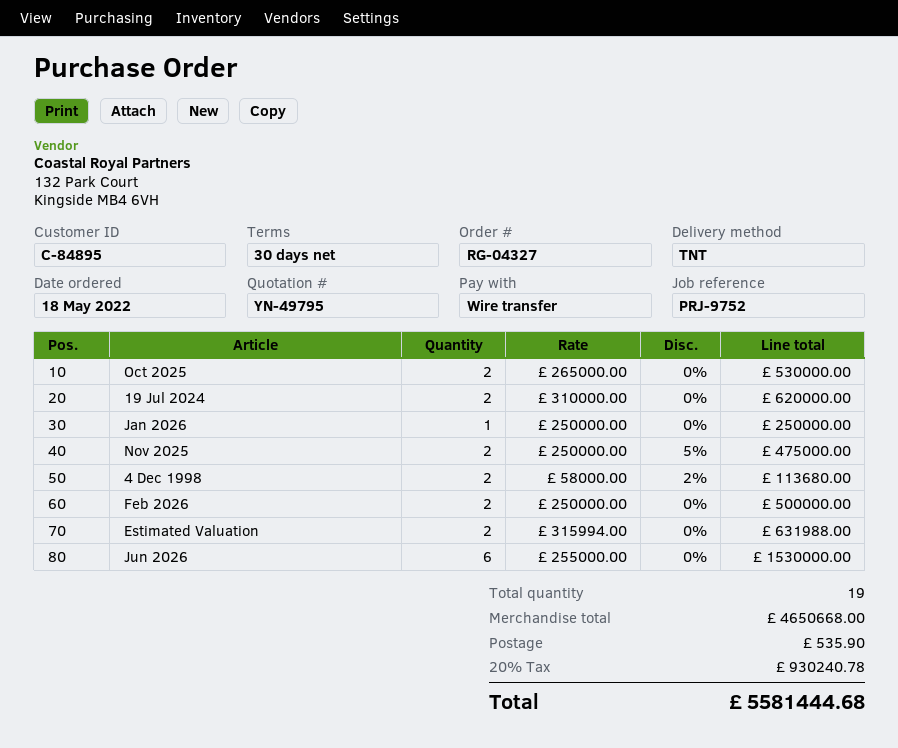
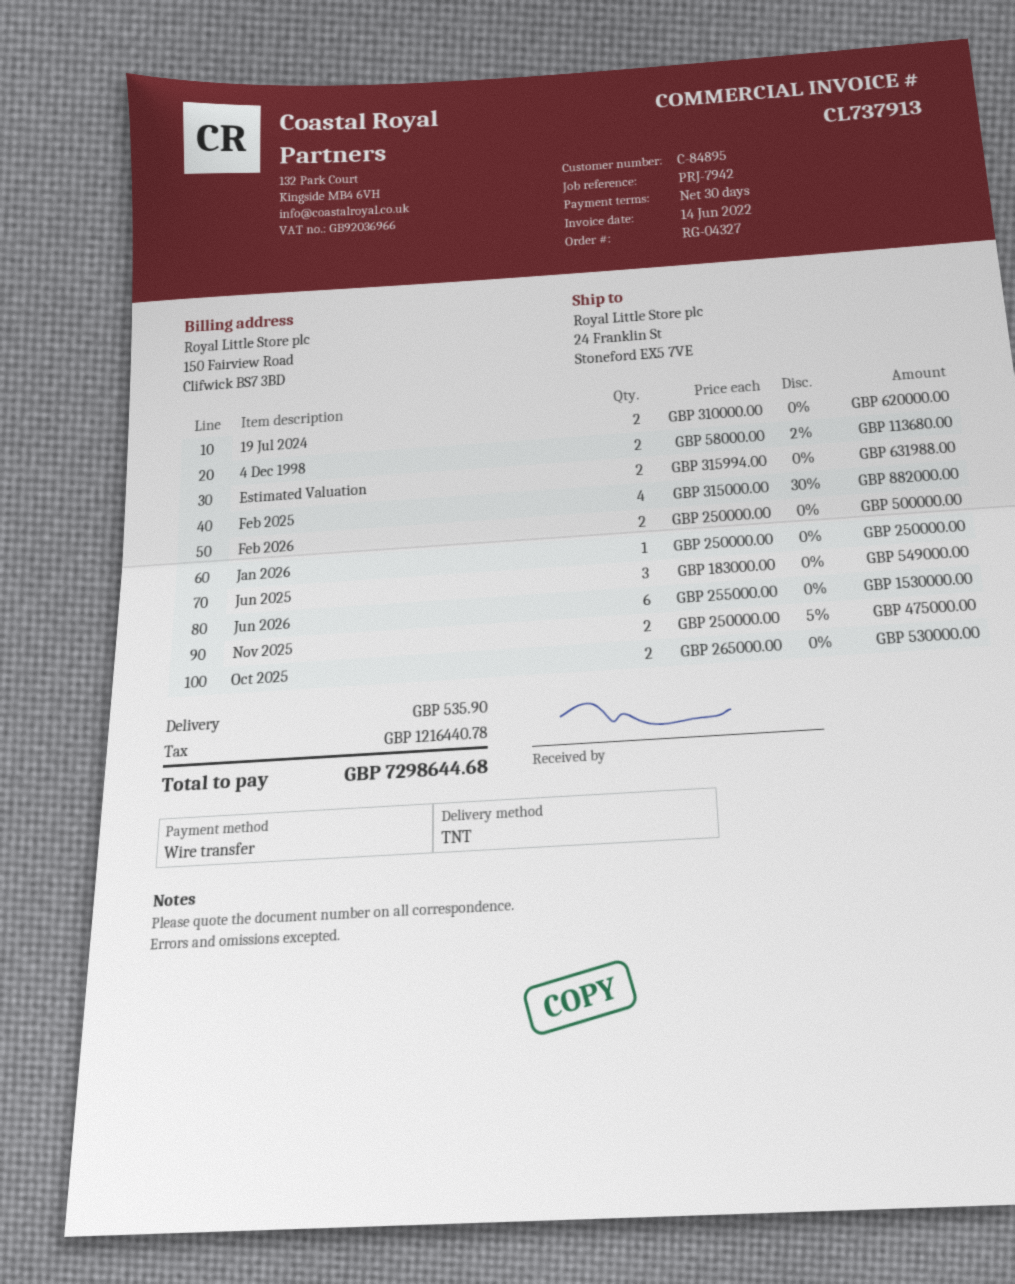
reference: PRJ-9752 -> PRJ-7942
Feb 2025: none -> 4 x 315000.00 - 30% = 882000.00
Jun 2025: none -> 3 x 183000.00 = 549000.00
tax: 930240.78 -> 1216440.78
total: 5581444.68 -> 7298644.68

